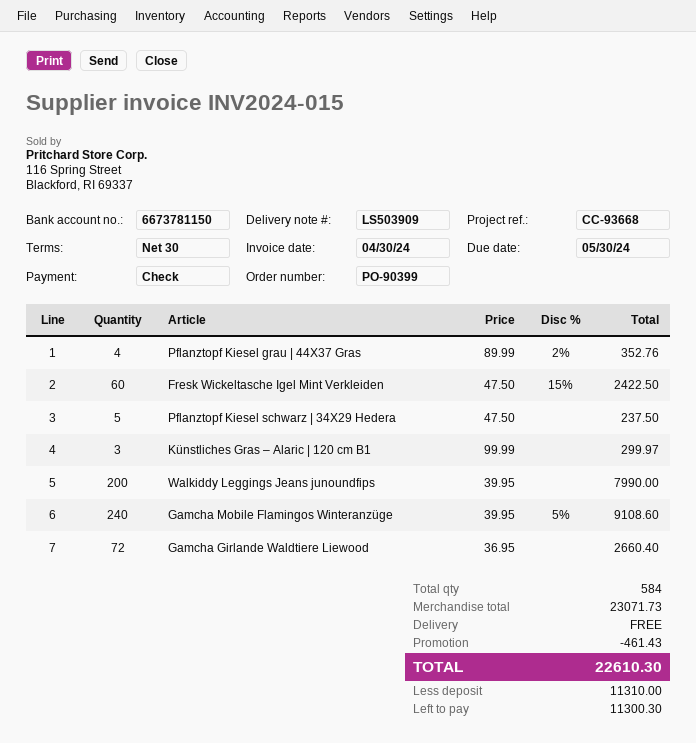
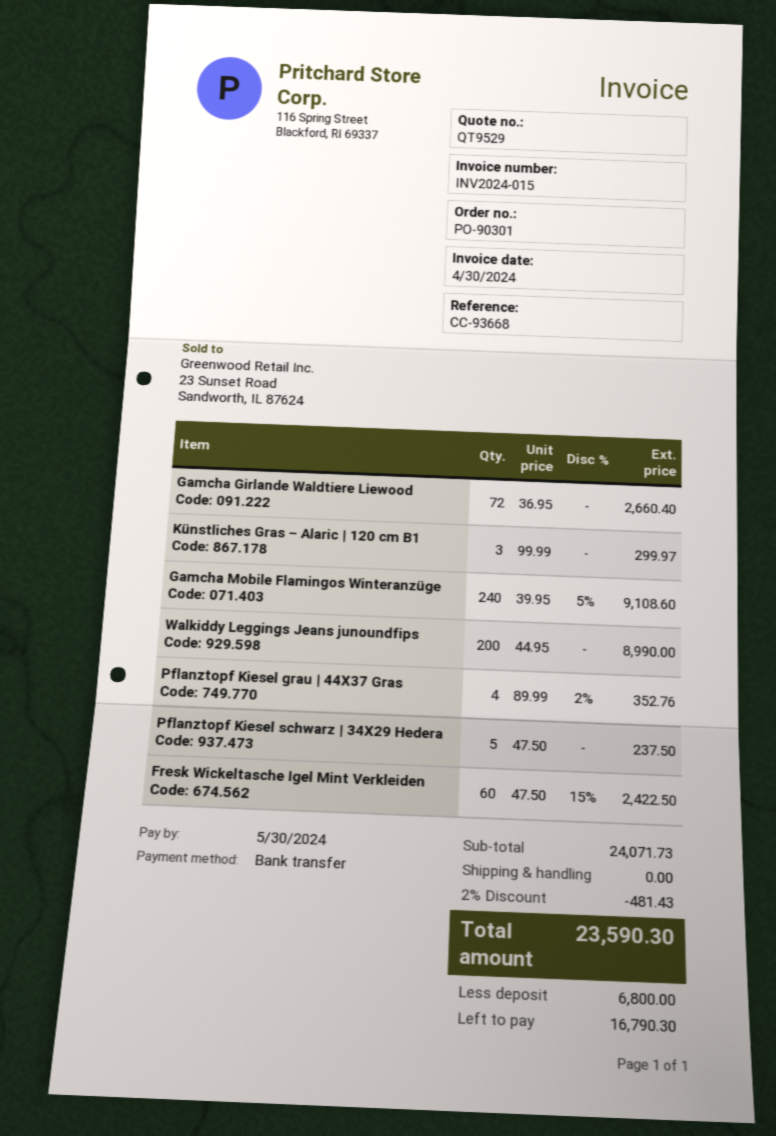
order number: PO-90399 -> PO-90301
payment method: cheque -> bank transfer
Walkiddy Leggings Jeans junoundfips: 200 x 39.95 = 7990.00 -> 200 x 44.95 = 8990.00
subtotal: 23071.73 -> 24071.73
discount: 461.43 -> 481.43
total: 22610.30 -> 23590.30
deposit: 11310.00 -> 6800.00
balance: 11300.30 -> 16790.30

